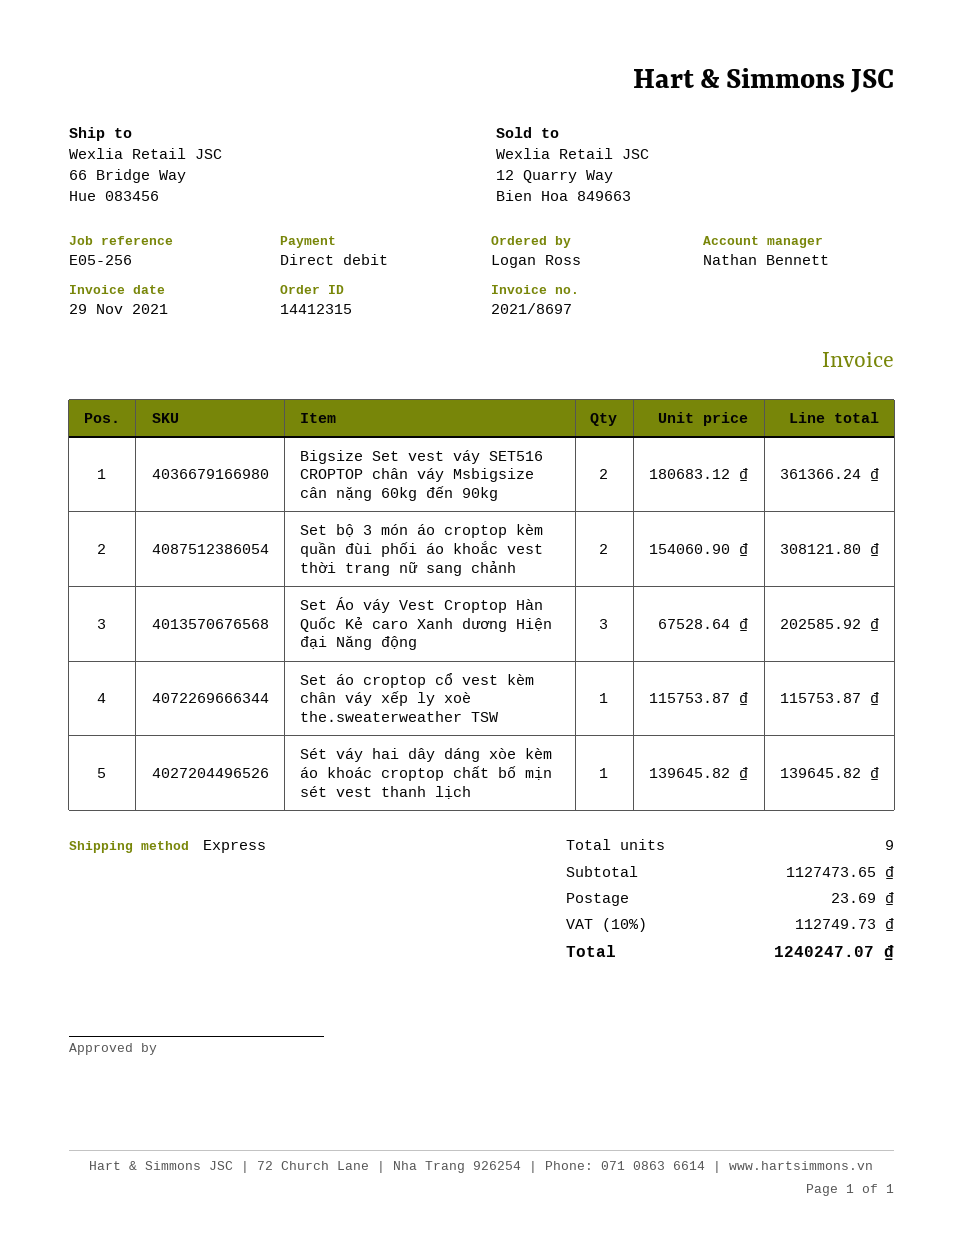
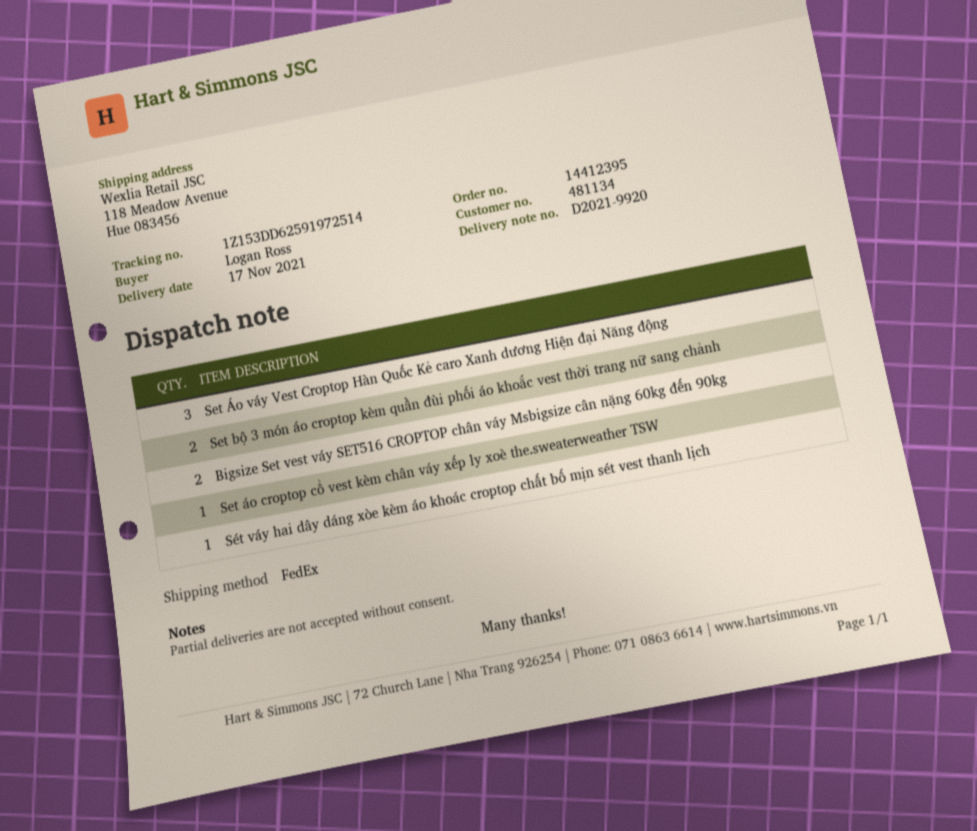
order number: 14412315 -> 14412395
shipping method: express -> FedEx
ship to: 66 Bridge Way, Hue 083456 -> 118 Meadow Avenue, Hue 083456

